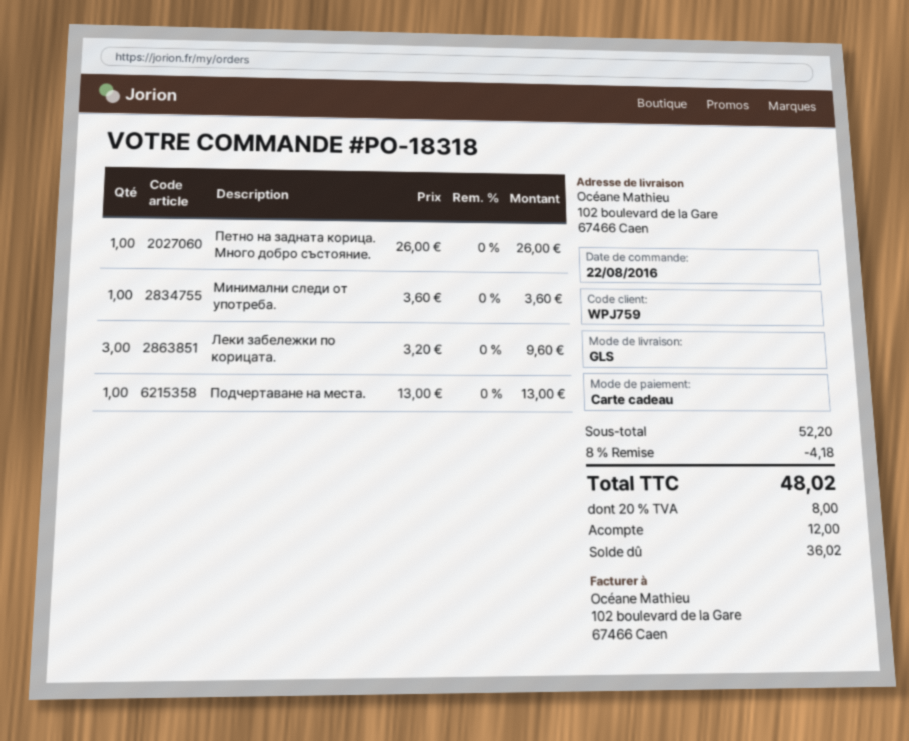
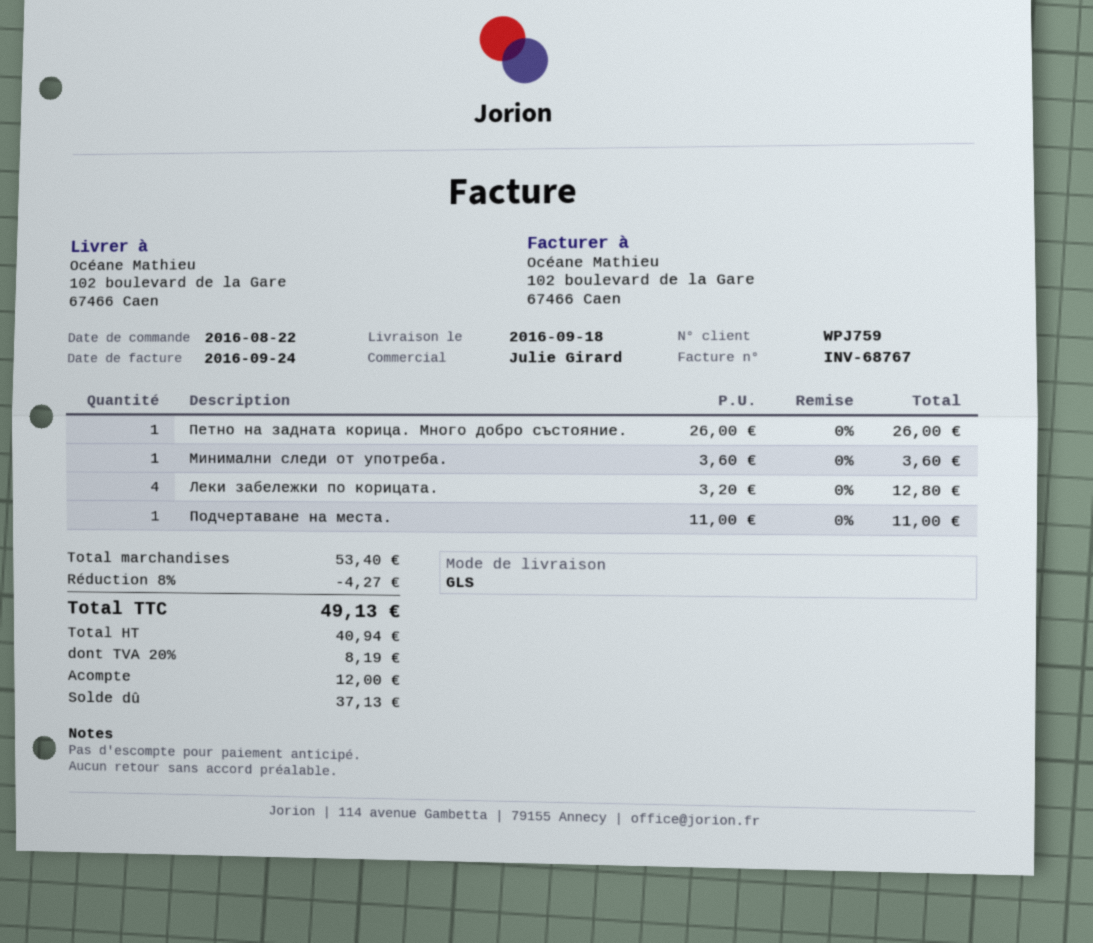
Леки забележки по корицата.: 3 x 3.20 = 9.60 -> 4 x 3.20 = 12.80
Подчертаване на места.: 1 x 13.00 = 13.00 -> 1 x 11.00 = 11.00
subtotal: 52.20 -> 53.40
discount: 8% = 4.18 -> 8% = 4.27
tax: 20% = 8.00 -> 20% = 8.19
total: 48.02 -> 49.13
balance: 36.02 -> 37.13

